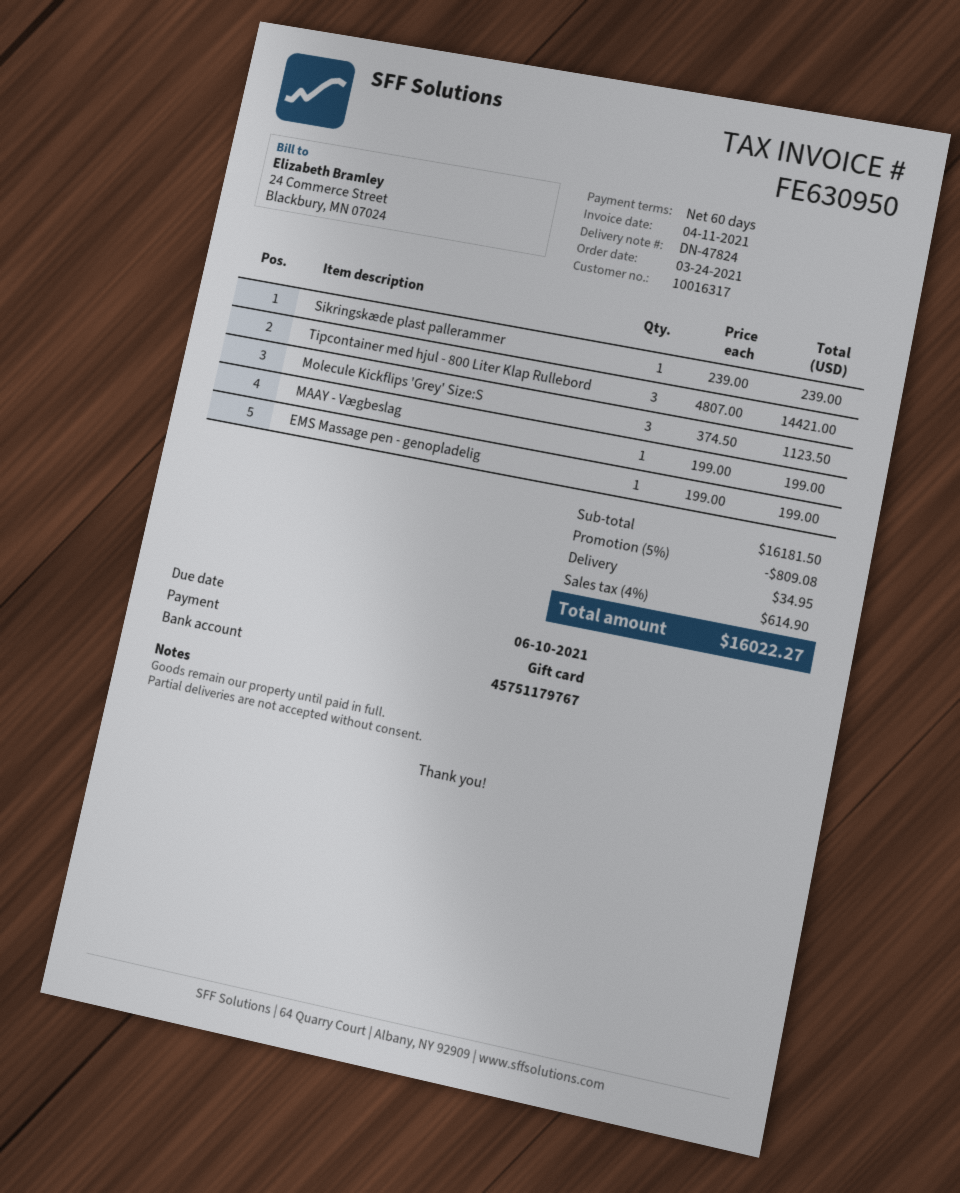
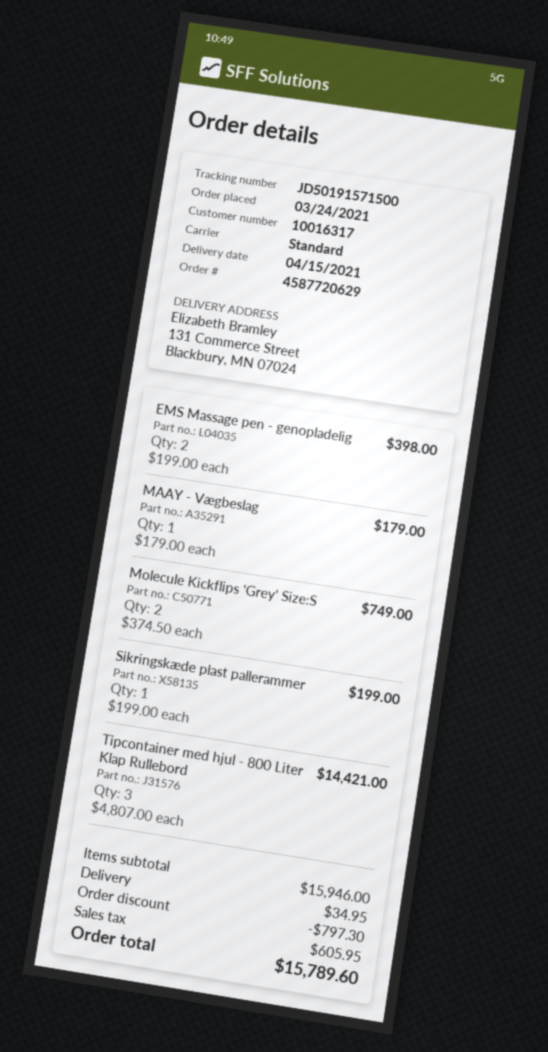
Sikringskæde plast pallerammer: 1 x 239.00 = 239.00 -> 1 x 199.00 = 199.00
Molecule Kickflips 'Grey' Size:S: 3 x 374.50 = 1123.50 -> 2 x 374.50 = 749.00
MAAY - Vægbeslag: 1 x 199.00 = 199.00 -> 1 x 179.00 = 179.00
EMS Massage pen - genopladelig: 1 x 199.00 = 199.00 -> 2 x 199.00 = 398.00
subtotal: 16181.50 -> 15946.00
discount: 809.08 -> 797.30
tax: 614.90 -> 605.95
total: 16022.27 -> 15789.60

